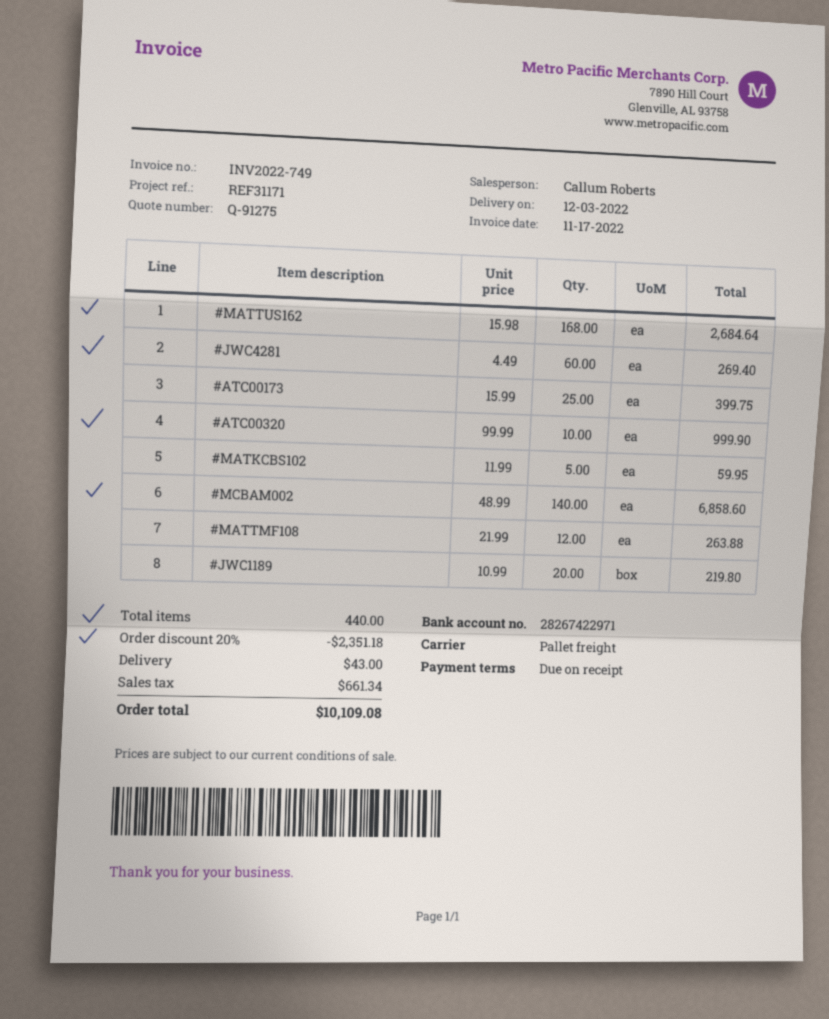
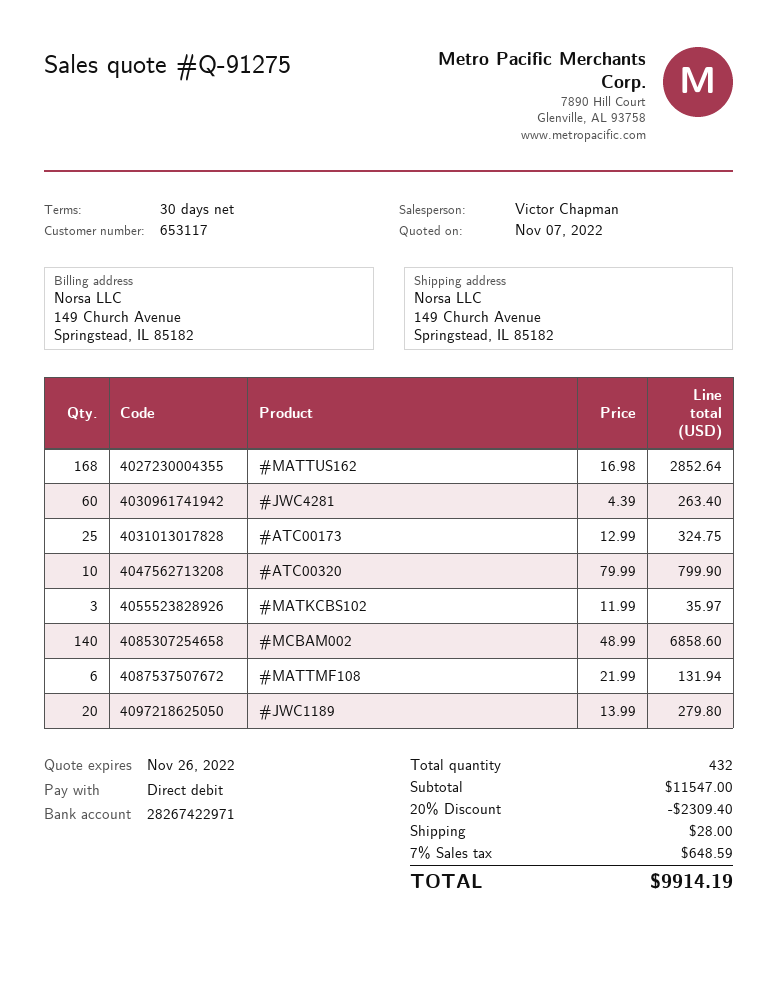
payment terms: on receipt -> 30 days
sales rep: Callum Roberts -> Victor Chapman
#MATTUS162: 168 x 15.98 = 2684.64 -> 168 x 16.98 = 2852.64
#JWC4281: 60 x 4.49 = 269.40 -> 60 x 4.39 = 263.40
#ATC00173: 25 x 15.99 = 399.75 -> 25 x 12.99 = 324.75
#ATC00320: 10 x 99.99 = 999.90 -> 10 x 79.99 = 799.90
#MATKCBS102: 5 x 11.99 = 59.95 -> 3 x 11.99 = 35.97
#MATTMF108: 12 x 21.99 = 263.88 -> 6 x 21.99 = 131.94
#JWC1189: 20 x 10.99 = 219.80 -> 20 x 13.99 = 279.80
total quantity: 440 -> 432
discount: 20% = 2351.18 -> 20% = 2309.40
shipping: 43.00 -> 28.00
tax: 661.34 -> 648.59
total: 10109.08 -> 9914.19

